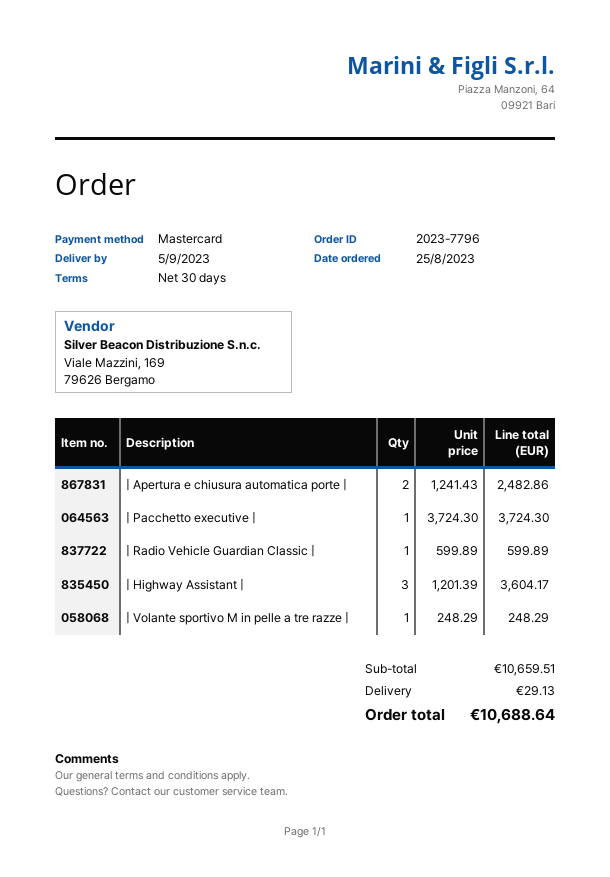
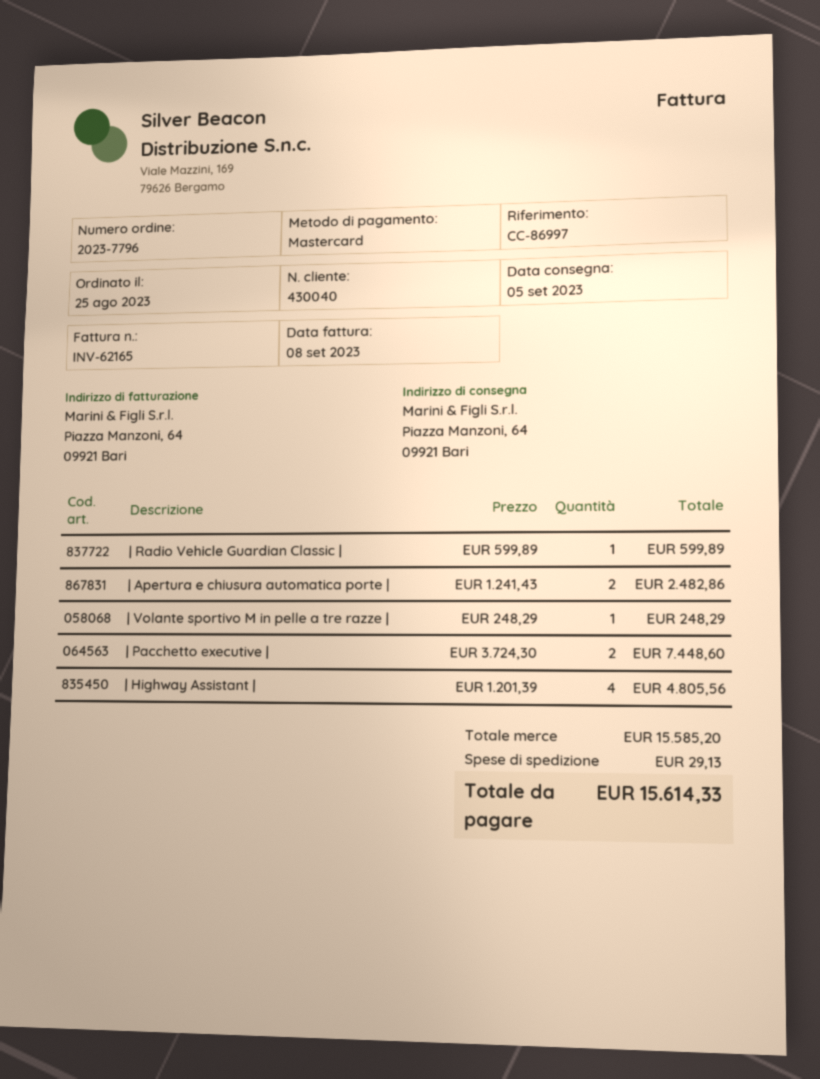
| Pacchetto executive |: 1 x 3724.30 = 3724.30 -> 2 x 3724.30 = 7448.60
| Highway Assistant |: 3 x 1201.39 = 3604.17 -> 4 x 1201.39 = 4805.56
subtotal: 10659.51 -> 15585.20
total: 10688.64 -> 15614.33

